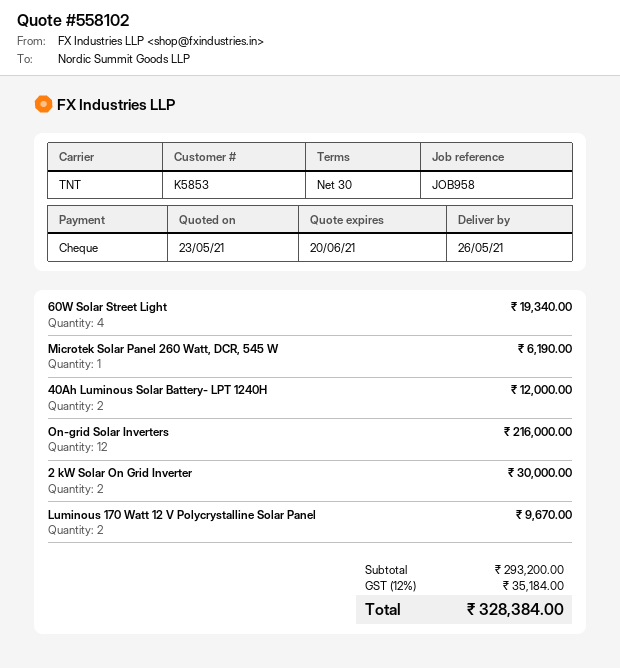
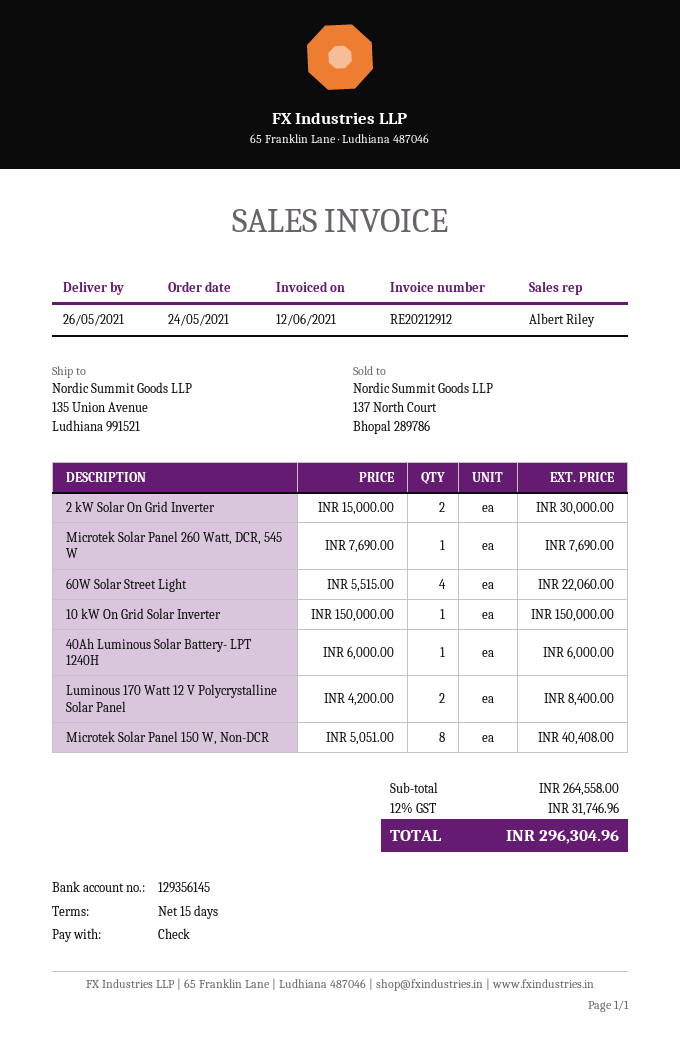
payment terms: 30 days -> 15 days
60W Solar Street Light: 4 for 19340.00 -> 4 for 22060.00
Microtek Solar Panel 260 Watt, DCR, 545 W: 1 for 6190.00 -> 1 for 7690.00
40Ah Luminous Solar Battery- LPT 1240H: 2 for 12000.00 -> 1 for 6000.00
On-grid Solar Inverters: 12 for 216000.00 -> none
Luminous 170 Watt 12 V Polycrystalline Solar Panel: 2 for 9670.00 -> 2 for 8400.00
10 kW On Grid Solar Inverter: none -> 1 for 150000.00
Microtek Solar Panel 150 W, Non-DCR: none -> 8 for 40408.00
subtotal: 293200.00 -> 264558.00
tax: 12% = 35184.00 -> 12% = 31746.96
total: 328384.00 -> 296304.96

